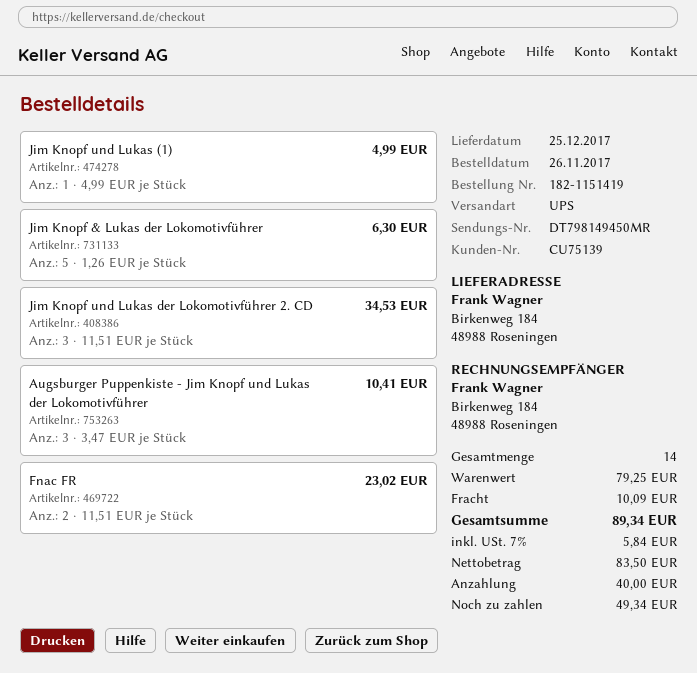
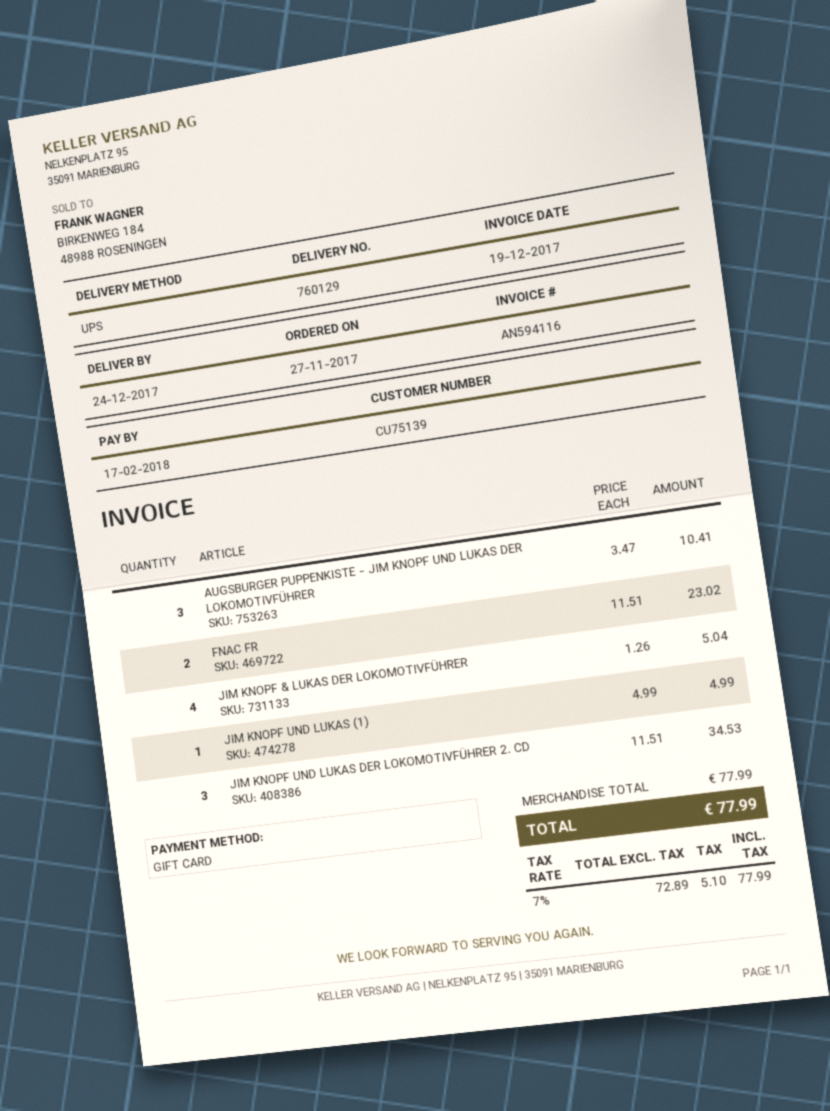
order date: 2017-11-26 -> 2017-11-27
delivery date: 2017-12-25 -> 2017-12-24
Jim Knopf & Lukas der Lokomotivführer: 5 x 1.26 = 6.30 -> 4 x 1.26 = 5.04
subtotal: 79.25 -> 77.99
shipping: 10.09 -> none
net: 83.50 -> 72.89
tax: 7% = 5.84 -> 7% = 5.10
total: 89.34 -> 77.99

